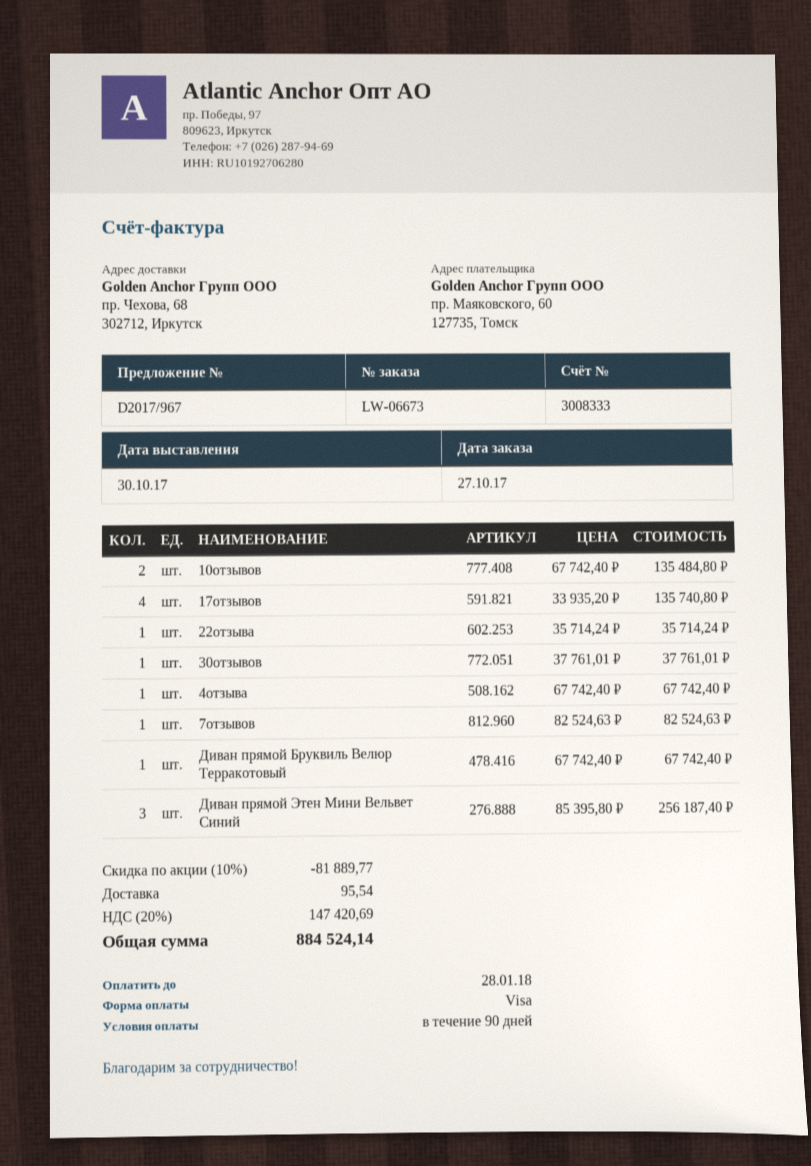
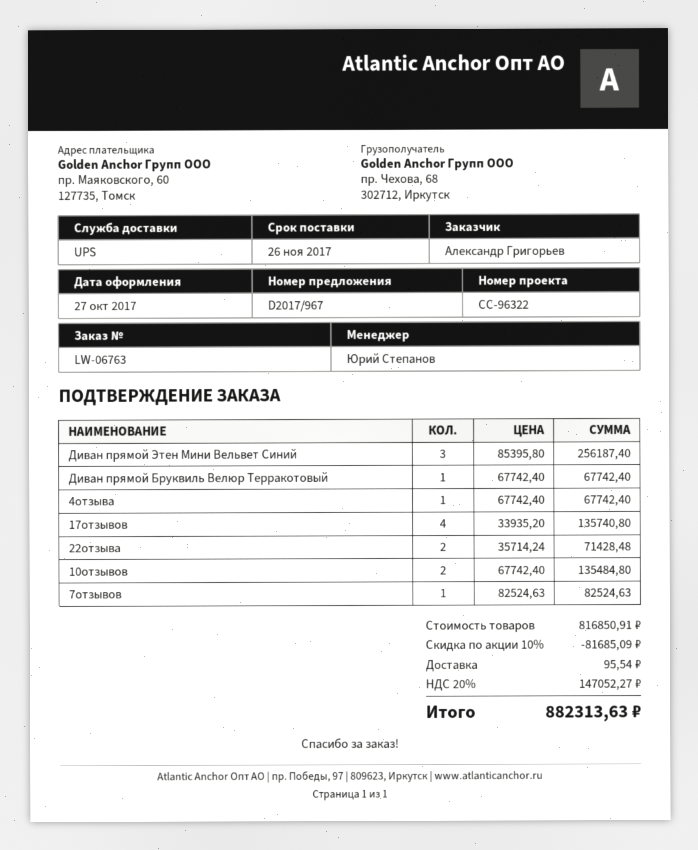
order number: LW-06673 -> LW-06763
22отзыва: 1 x 35714.24 = 35714.24 -> 2 x 35714.24 = 71428.48
30отзывов: 1 x 37761.01 = 37761.01 -> none
discount: 10% = 81889.77 -> 10% = 81685.09
tax: 20% = 147420.69 -> 20% = 147052.27
total: 884524.14 -> 882313.63

